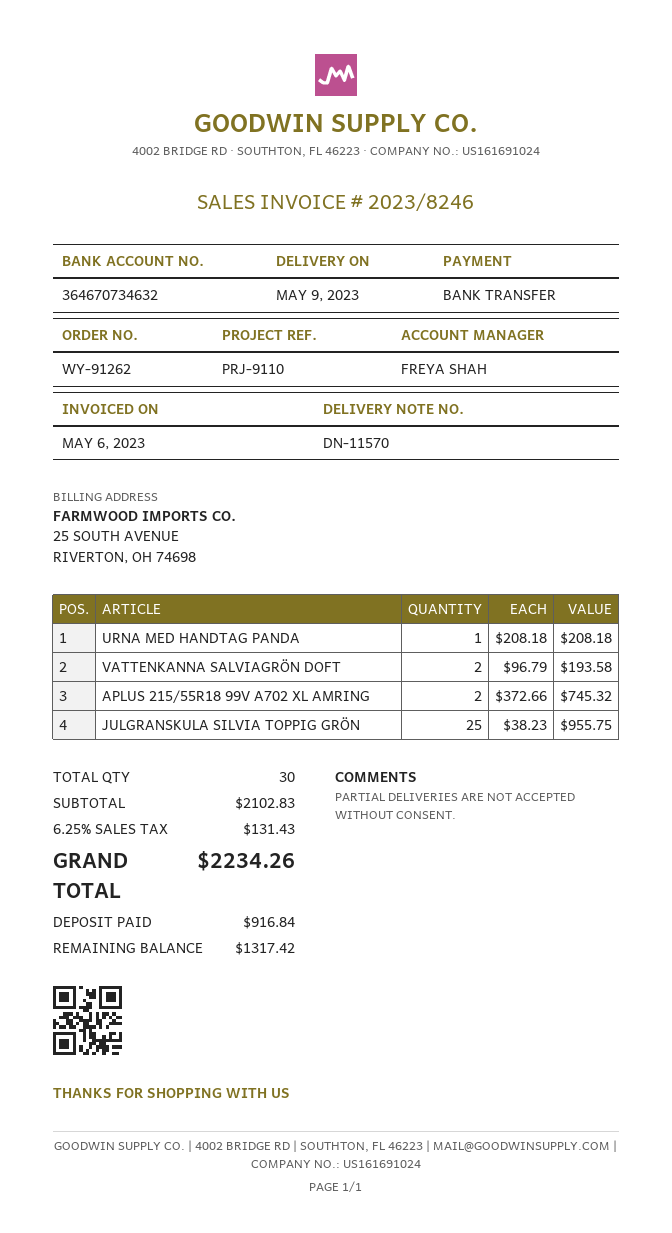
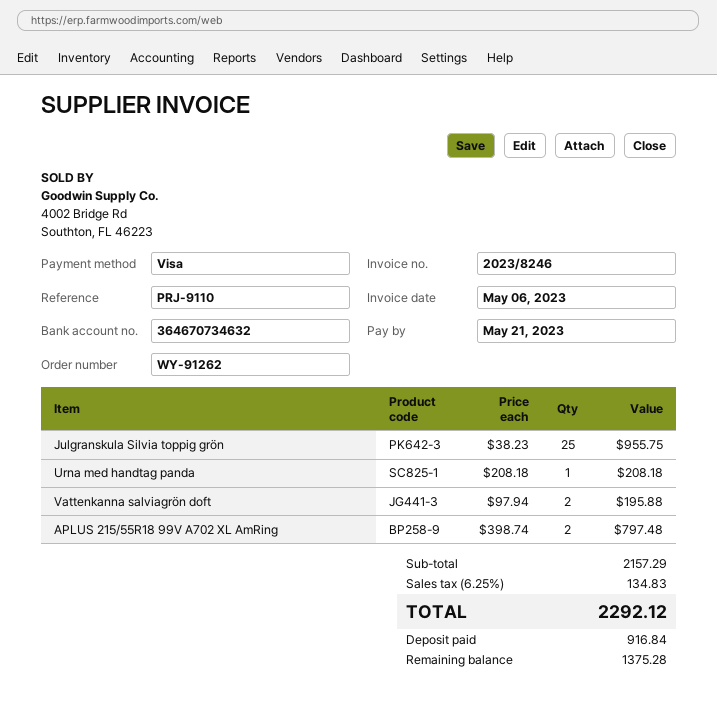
payment method: bank transfer -> Visa
VATTENKANNA SALVIAGRÖN DOFT: 2 x 96.79 = 193.58 -> 2 x 97.94 = 195.88
APLUS 215/55R18 99V A702 XL AMRING: 2 x 372.66 = 745.32 -> 2 x 398.74 = 797.48
subtotal: 2102.83 -> 2157.29
tax: 6.25% = 131.43 -> 6.25% = 134.83
total: 2234.26 -> 2292.12
balance: 1317.42 -> 1375.28

